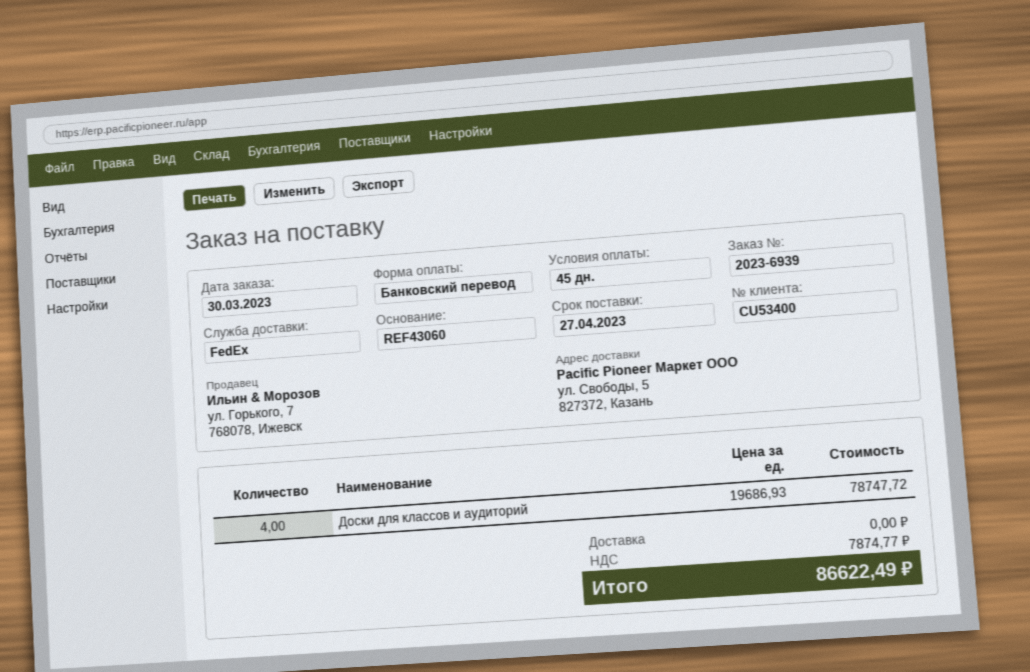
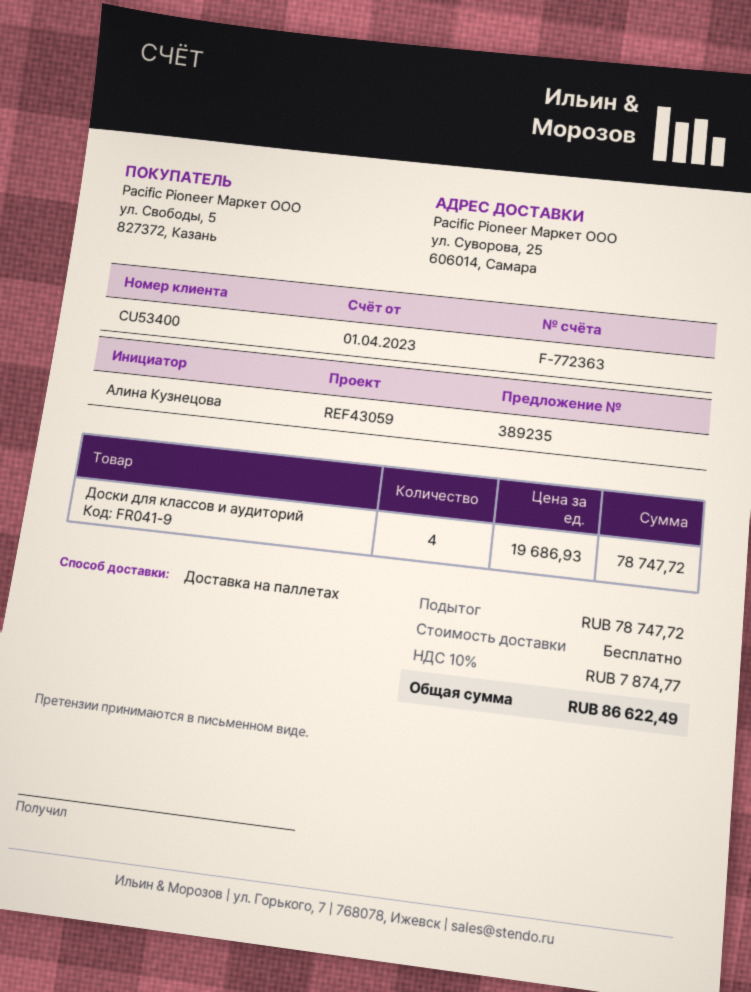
reference: REF43060 -> REF43059
shipping method: FedEx -> pallet freight
ship to: ул. Свободы, 5, 827372, Казань -> ул. Суворова, 25, 606014, Самара

